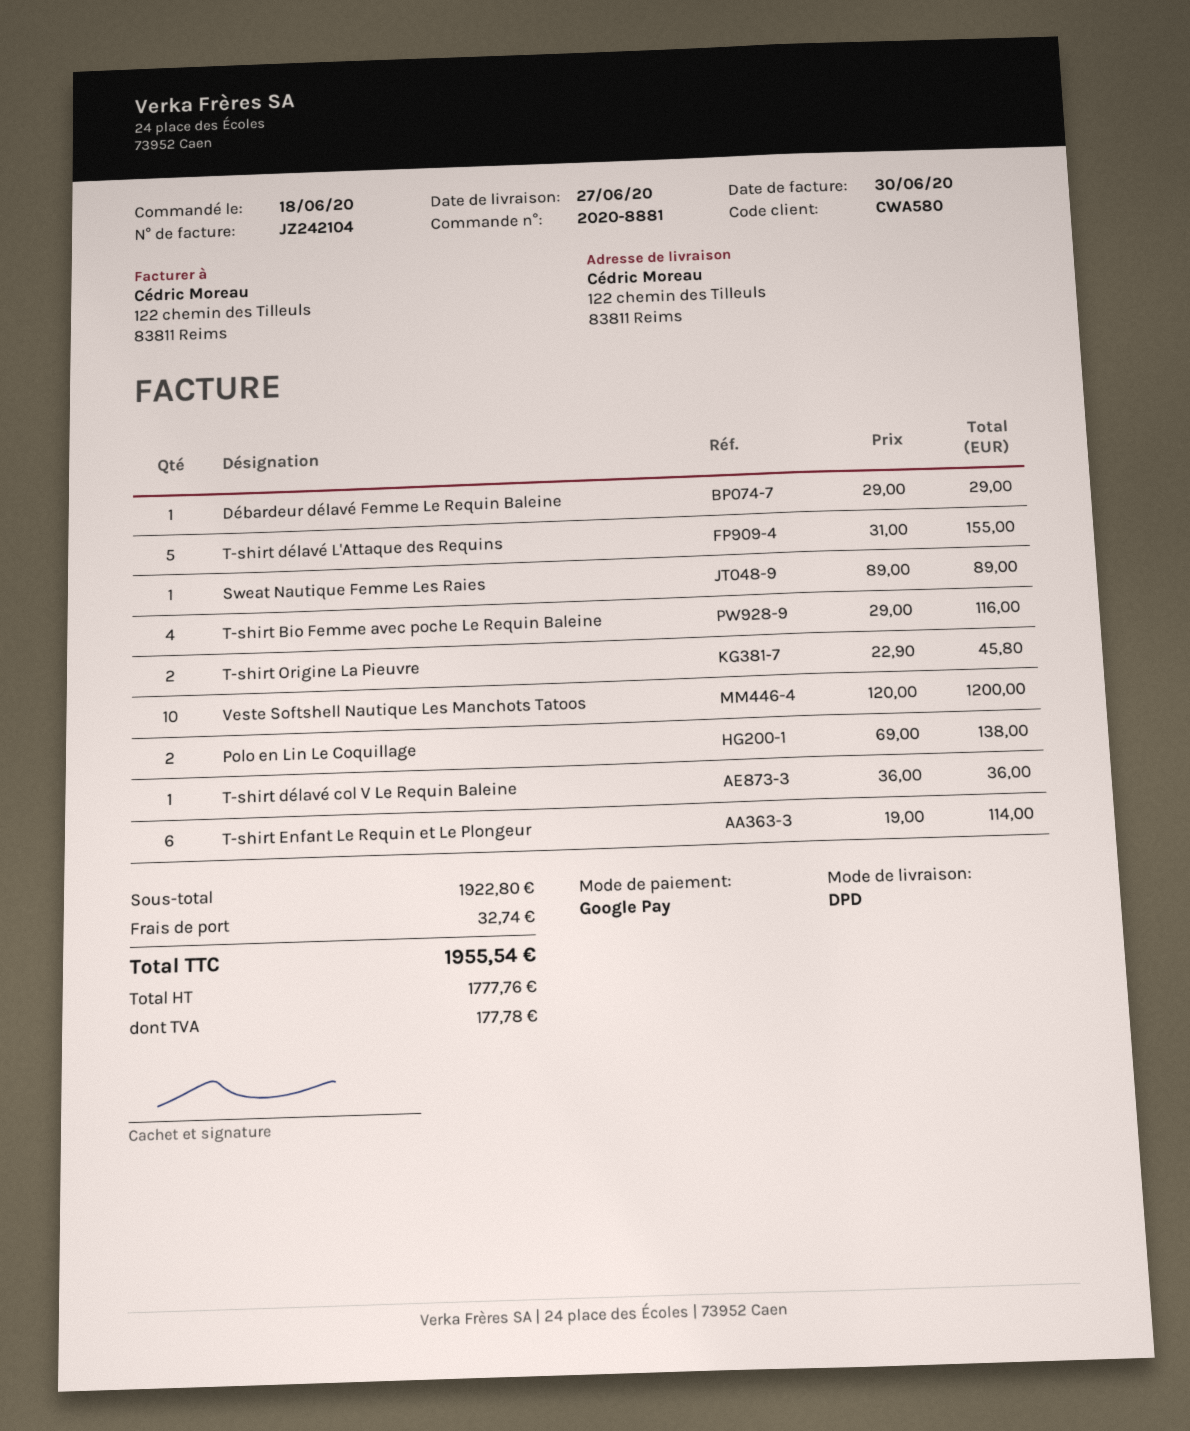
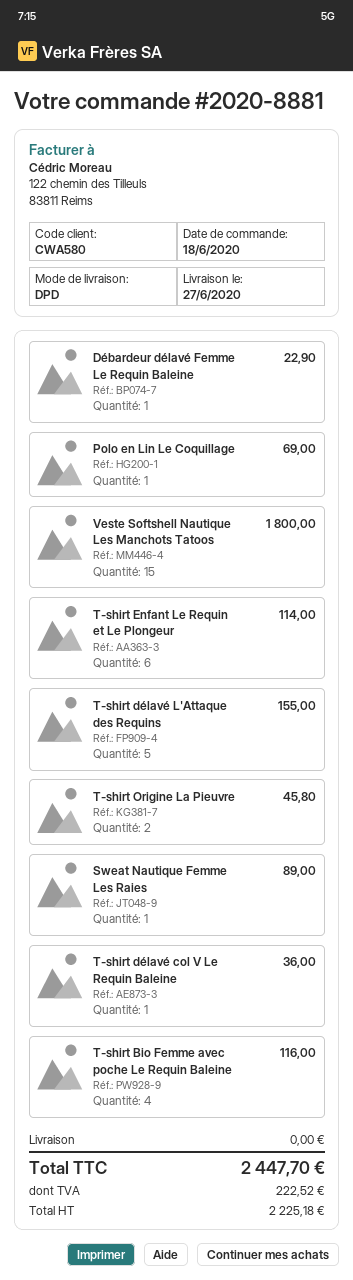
Débardeur délavé Femme Le Requin Baleine: 1 for 29.00 -> 1 for 22.90
Veste Softshell Nautique Les Manchots Tatoos: 10 for 1200.00 -> 15 for 1800.00
Polo en Lin Le Coquillage: 2 for 138.00 -> 1 for 69.00
shipping: 32.74 -> 0.00
net: 1777.76 -> 2225.18
tax: 177.78 -> 222.52
total: 1955.54 -> 2447.70

